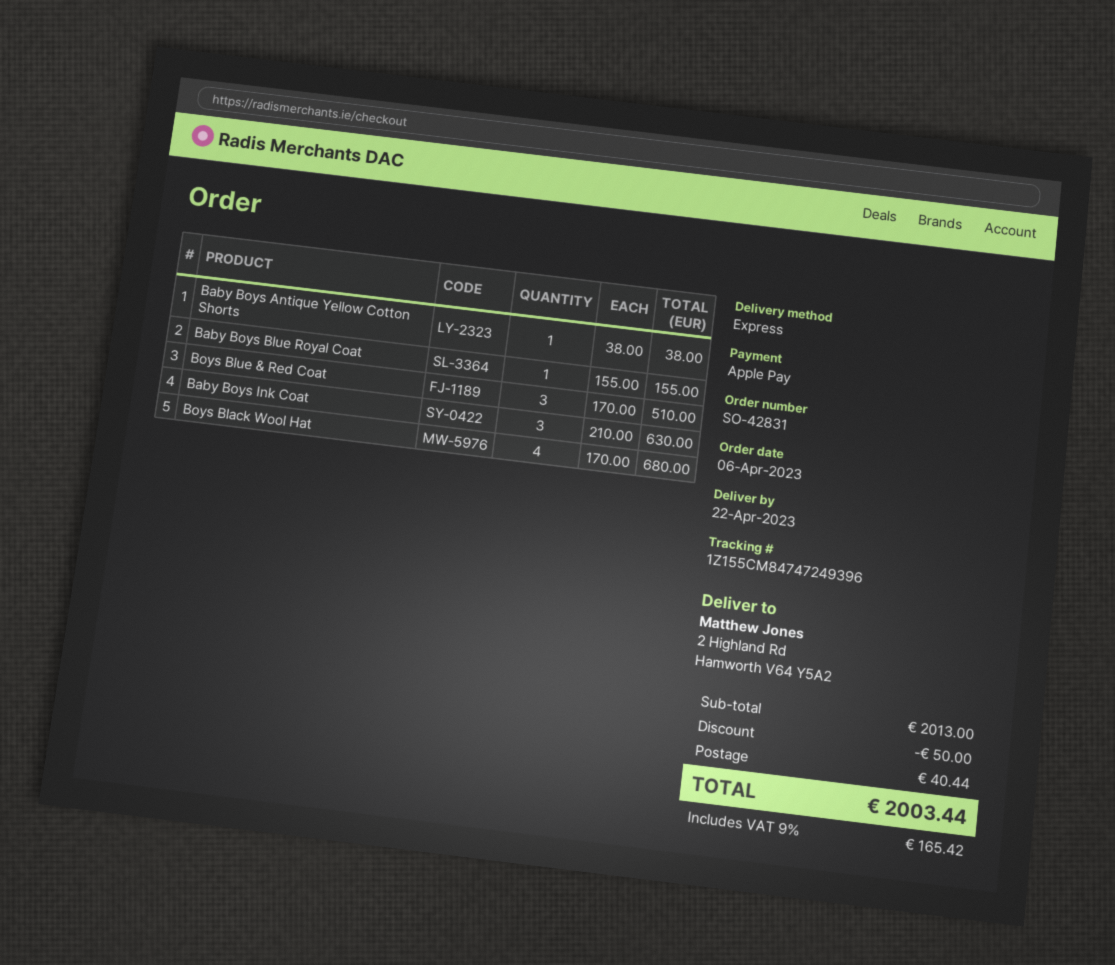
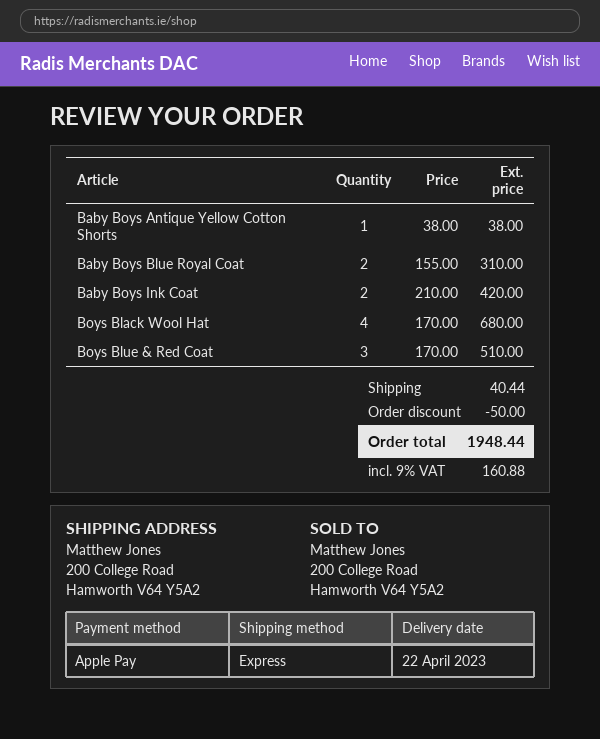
ship to: 2 Highland Rd, Hamworth V64 Y5A2 -> 200 College Road, Hamworth V64 Y5A2
Baby Boys Blue Royal Coat: 1 x 155.00 = 155.00 -> 2 x 155.00 = 310.00
Baby Boys Ink Coat: 3 x 210.00 = 630.00 -> 2 x 210.00 = 420.00
tax: 9% = 165.42 -> 9% = 160.88
total: 2003.44 -> 1948.44

